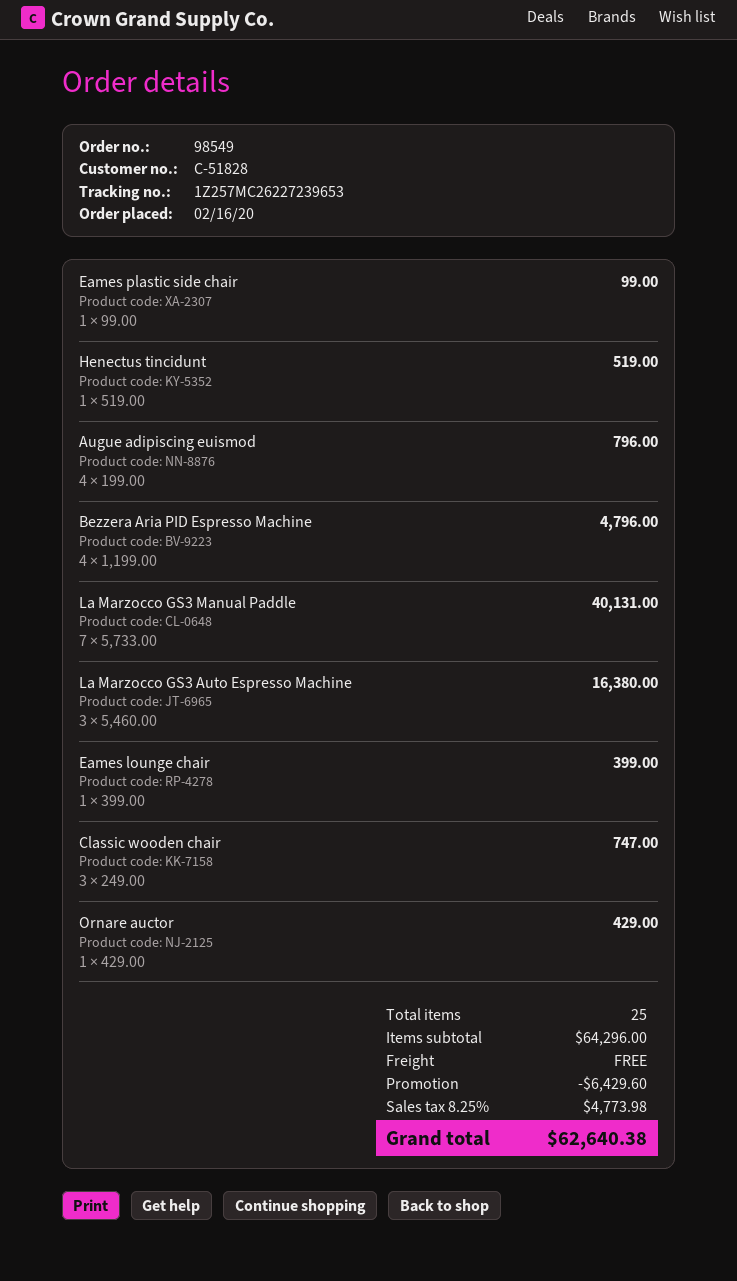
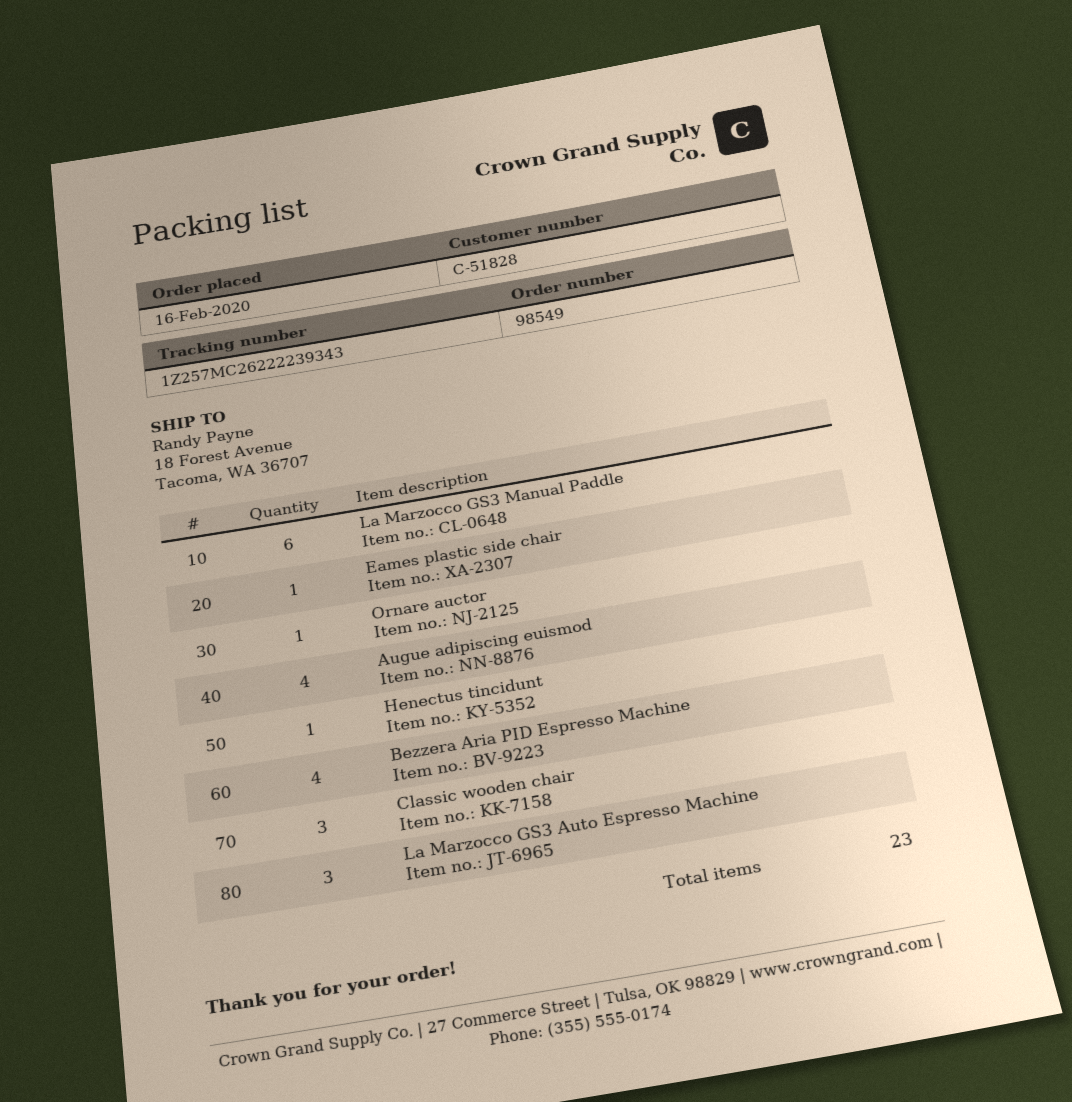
tracking number: 1Z257MC26227239653 -> 1Z257MC26222239343
La Marzocco GS3 Manual Paddle: 7 -> 6
Eames lounge chair: 1 -> none
total quantity: 25 -> 23

